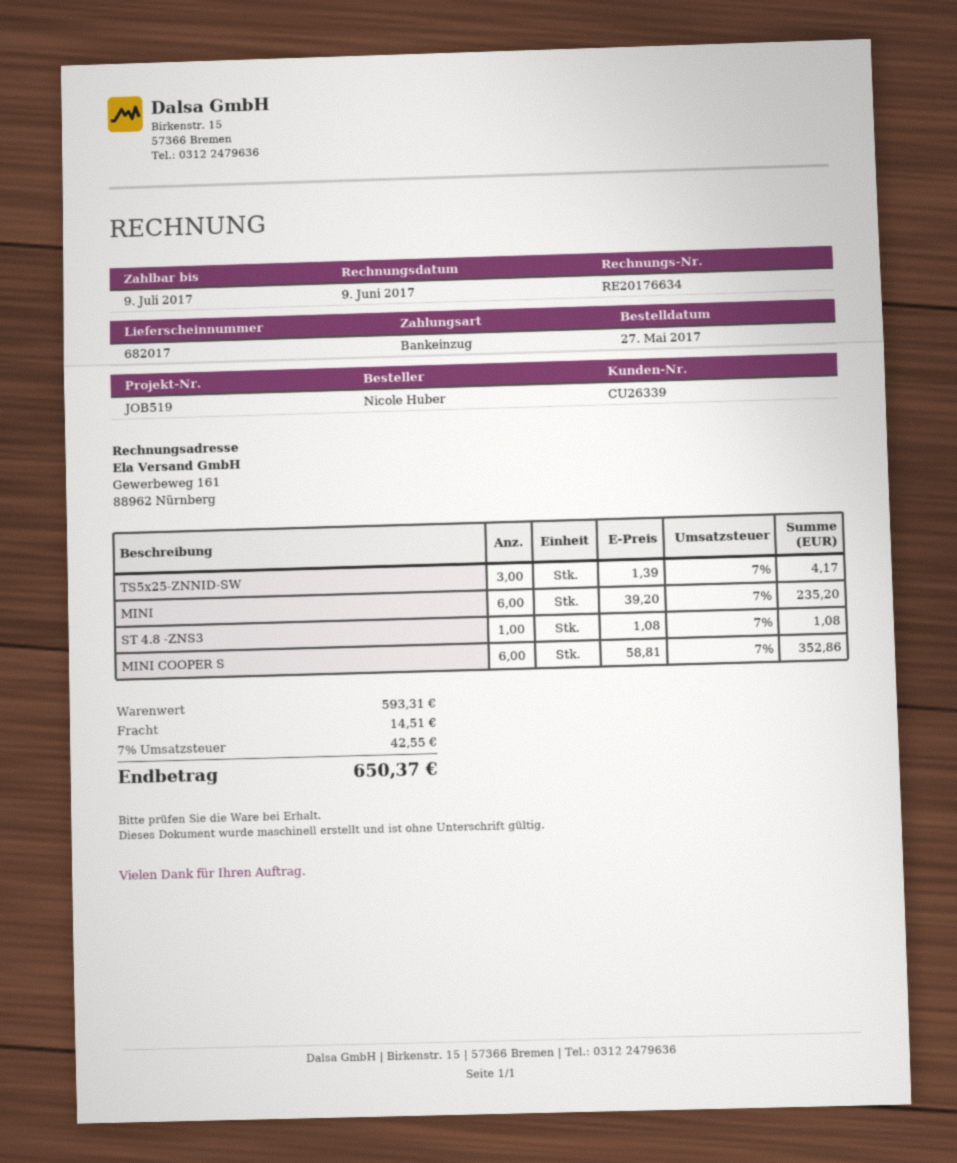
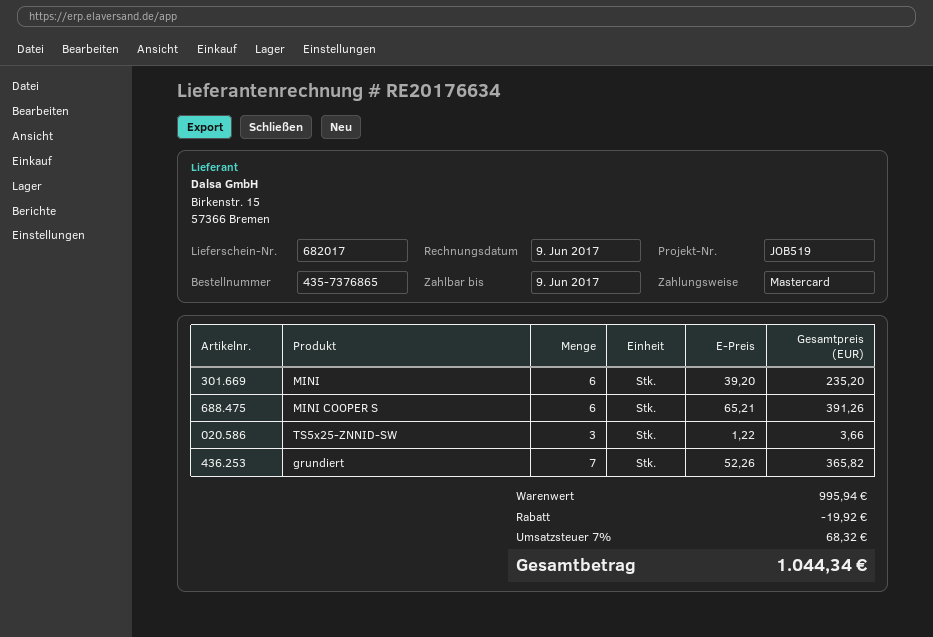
due date: 2017-07-09 -> 2017-06-09
payment method: direct debit -> Mastercard
TS5x25-ZNNID-SW: 3 x 1.39 = 4.17 -> 3 x 1.22 = 3.66
ST 4.8 -ZNS3: 1 x 1.08 = 1.08 -> none
MINI COOPER S: 6 x 58.81 = 352.86 -> 6 x 65.21 = 391.26
grundiert: none -> 7 x 52.26 = 365.82
subtotal: 593.31 -> 995.94
discount: none -> 19.92
shipping: 14.51 -> none
tax: 7% = 42.55 -> 7% = 68.32
total: 650.37 -> 1044.34

